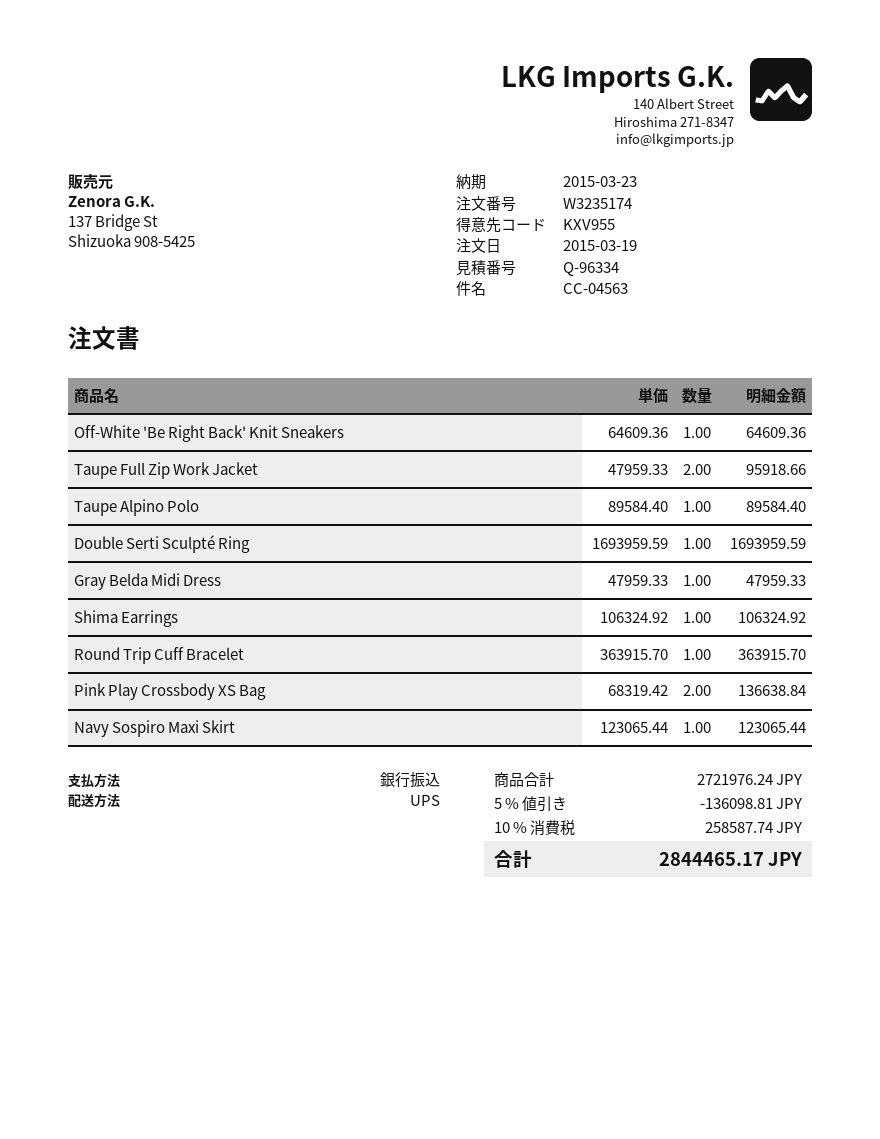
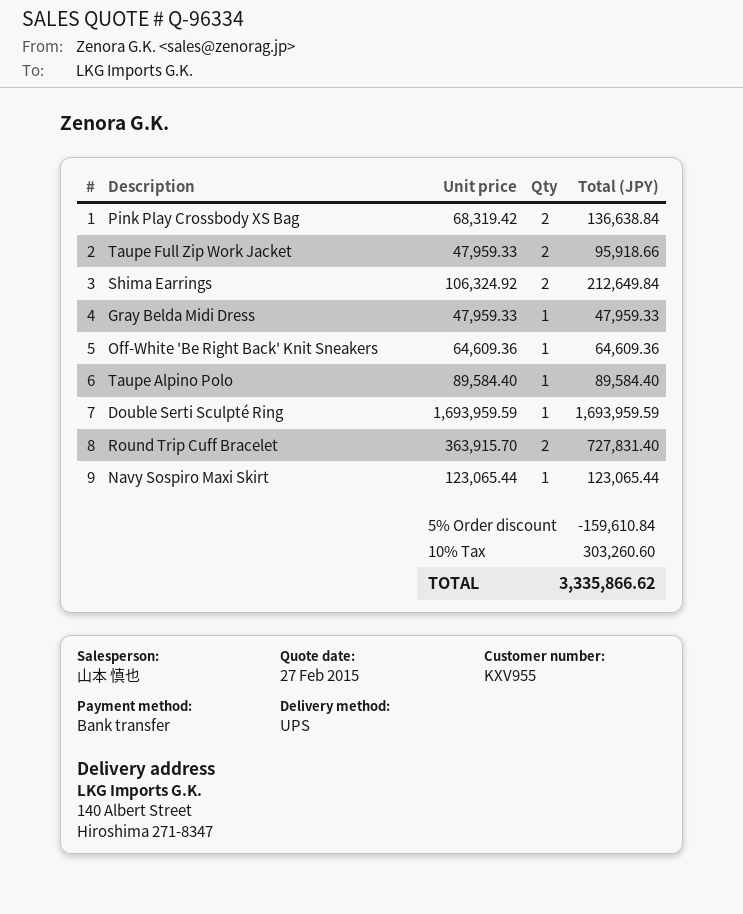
Shima Earrings: 1 x 106324.92 = 106324.92 -> 2 x 106324.92 = 212649.84
Round Trip Cuff Bracelet: 1 x 363915.70 = 363915.70 -> 2 x 363915.70 = 727831.40
discount: 5% = 136098.81 -> 5% = 159610.84
tax: 10% = 258587.74 -> 10% = 303260.60
total: 2844465.17 -> 3335866.62

